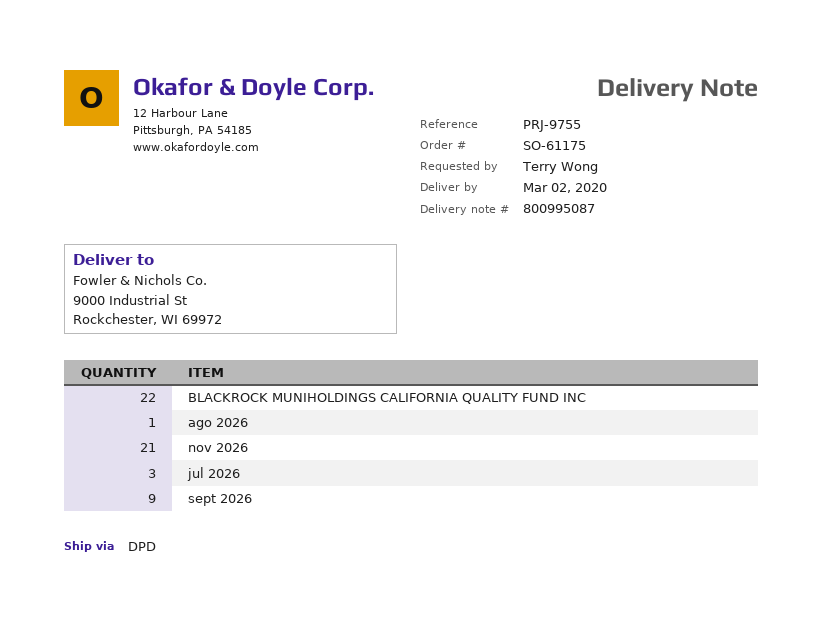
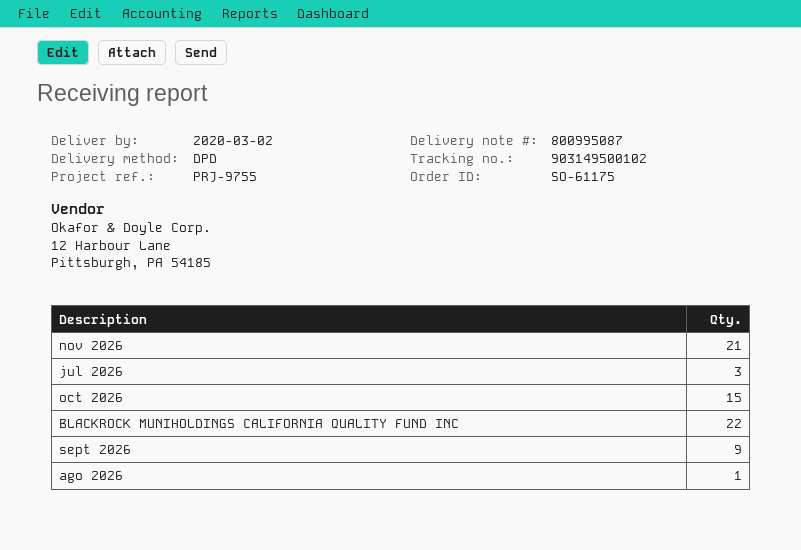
oct 2026: none -> 15

